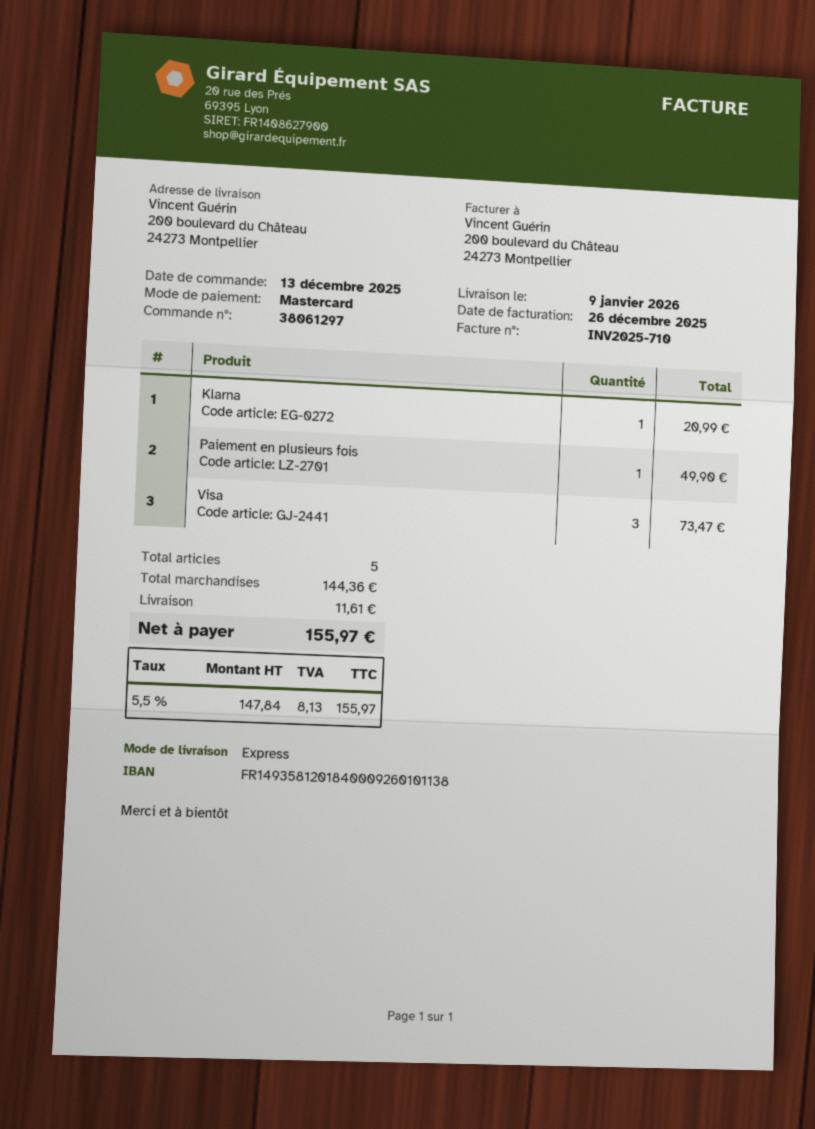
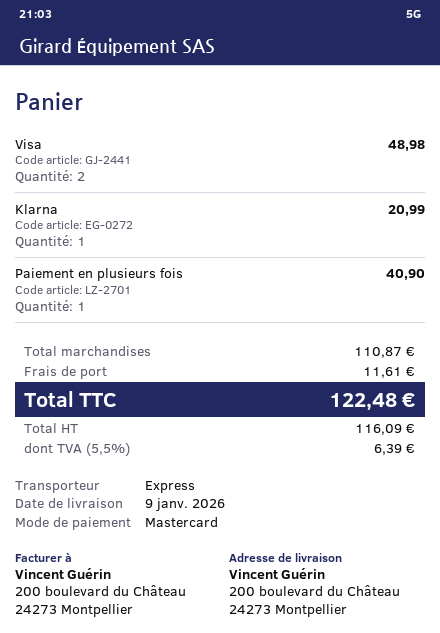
Paiement en plusieurs fois: 1 for 49.90 -> 1 for 40.90
Visa: 3 for 73.47 -> 2 for 48.98
subtotal: 144.36 -> 110.87
net: 147.84 -> 116.09
tax: 5.5% = 8.13 -> 5.5% = 6.39
total: 155.97 -> 122.48

